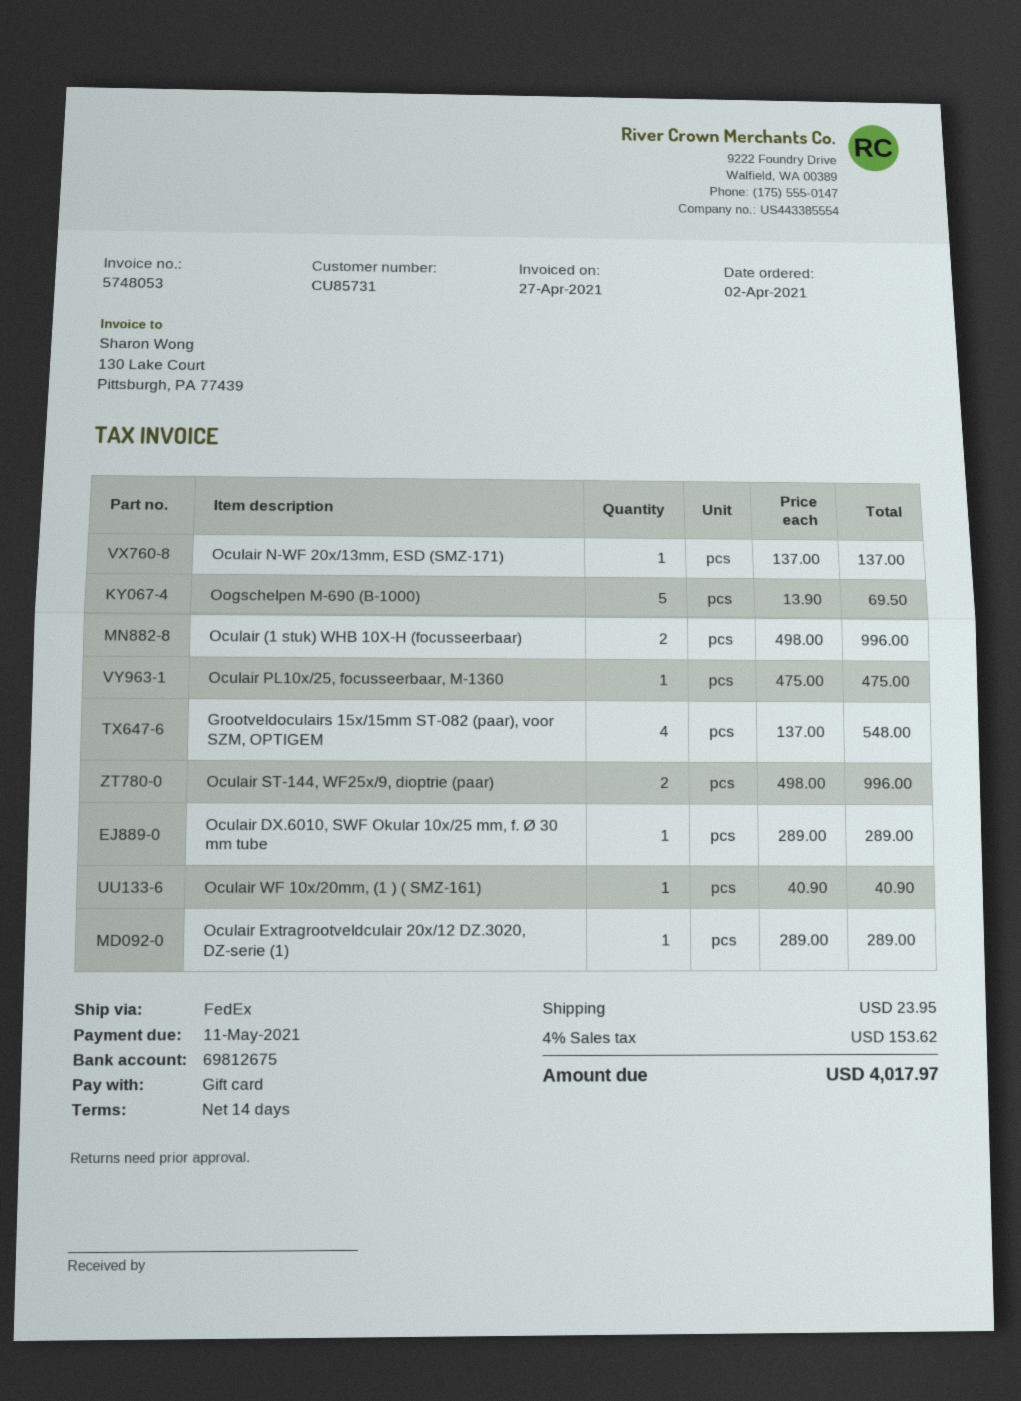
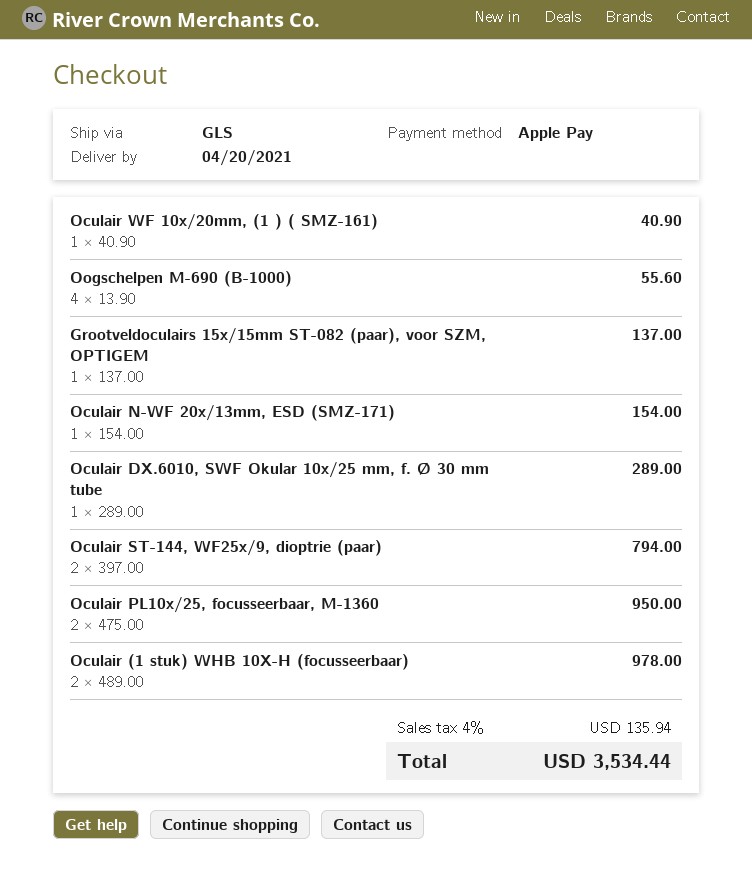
payment method: gift card -> Apple Pay
shipping method: FedEx -> GLS
Oculair N-WF 20x/13mm, ESD (SMZ-171): 1 x 137.00 = 137.00 -> 1 x 154.00 = 154.00
Oogschelpen M-690 (B-1000): 5 x 13.90 = 69.50 -> 4 x 13.90 = 55.60
Oculair (1 stuk) WHB 10X-H (focusseerbaar): 2 x 498.00 = 996.00 -> 2 x 489.00 = 978.00
Oculair PL10x/25, focusseerbaar, M-1360: 1 x 475.00 = 475.00 -> 2 x 475.00 = 950.00
Grootveldoculairs 15x/15mm ST-082 (paar), voor SZM, OPTIGEM: 4 x 137.00 = 548.00 -> 1 x 137.00 = 137.00
Oculair ST-144, WF25x/9, dioptrie (paar): 2 x 498.00 = 996.00 -> 2 x 397.00 = 794.00
Oculair Extragrootveldculair 20x/12 DZ.3020, DZ-serie (1): 1 x 289.00 = 289.00 -> none
shipping: 23.95 -> none
tax: 4% = 153.62 -> 4% = 135.94
total: 4017.97 -> 3534.44

